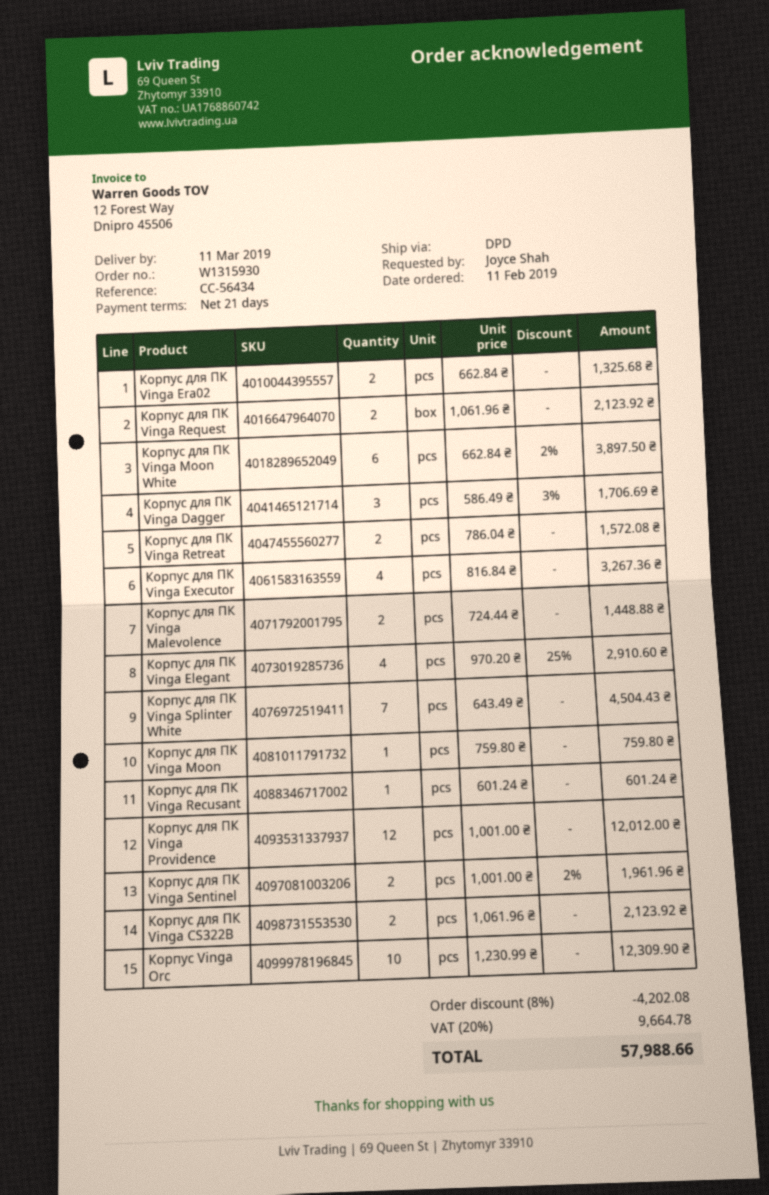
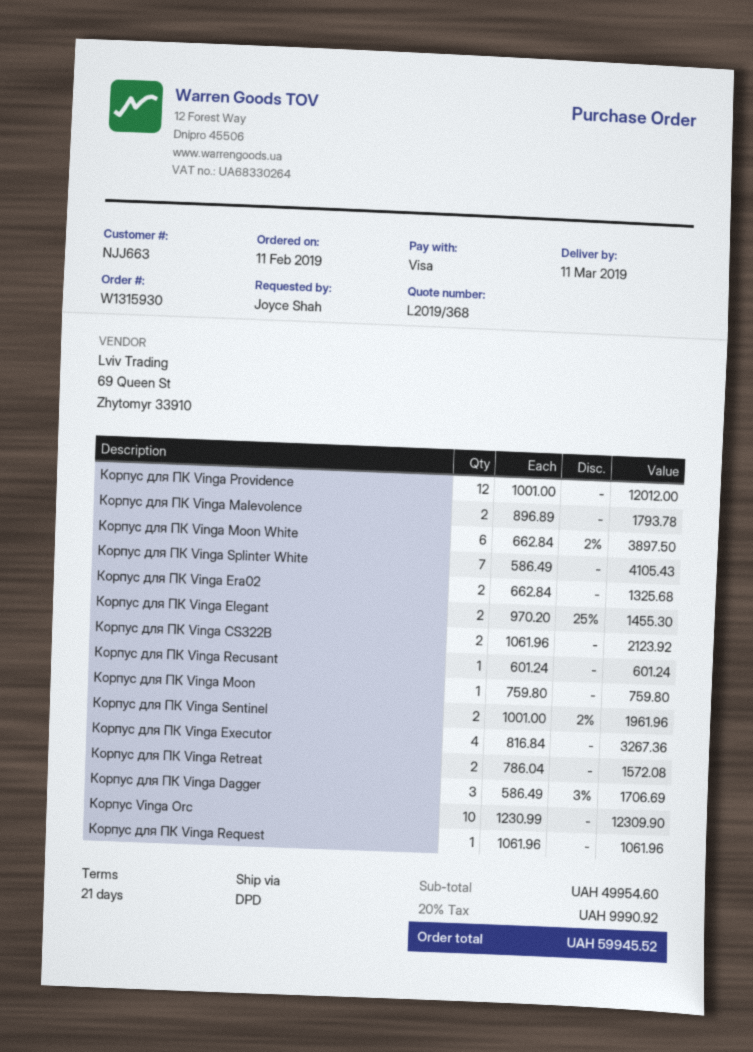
Корпус для ПК Vinga Request: 2 x 1061.96 = 2123.92 -> 1 x 1061.96 = 1061.96
Корпус для ПК Vinga Malevolence: 2 x 724.44 = 1448.88 -> 2 x 896.89 = 1793.78
Корпус для ПК Vinga Elegant: 4 x 970.20 - 25% = 2910.60 -> 2 x 970.20 - 25% = 1455.30
Корпус для ПК Vinga Splinter White: 7 x 643.49 = 4504.43 -> 7 x 586.49 = 4105.43
discount: 8% = 4202.08 -> none
tax: 20% = 9664.78 -> 20% = 9990.92
total: 57988.66 -> 59945.52

